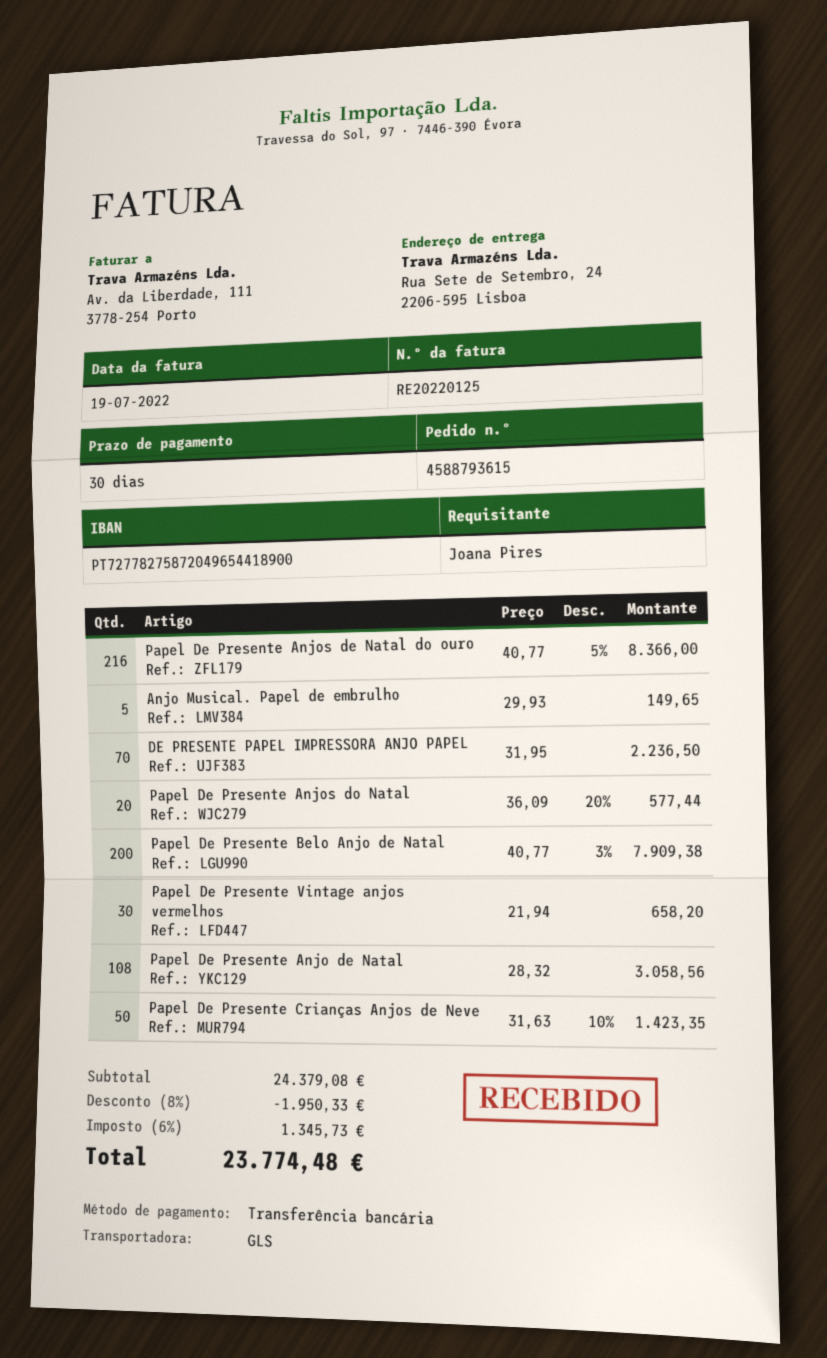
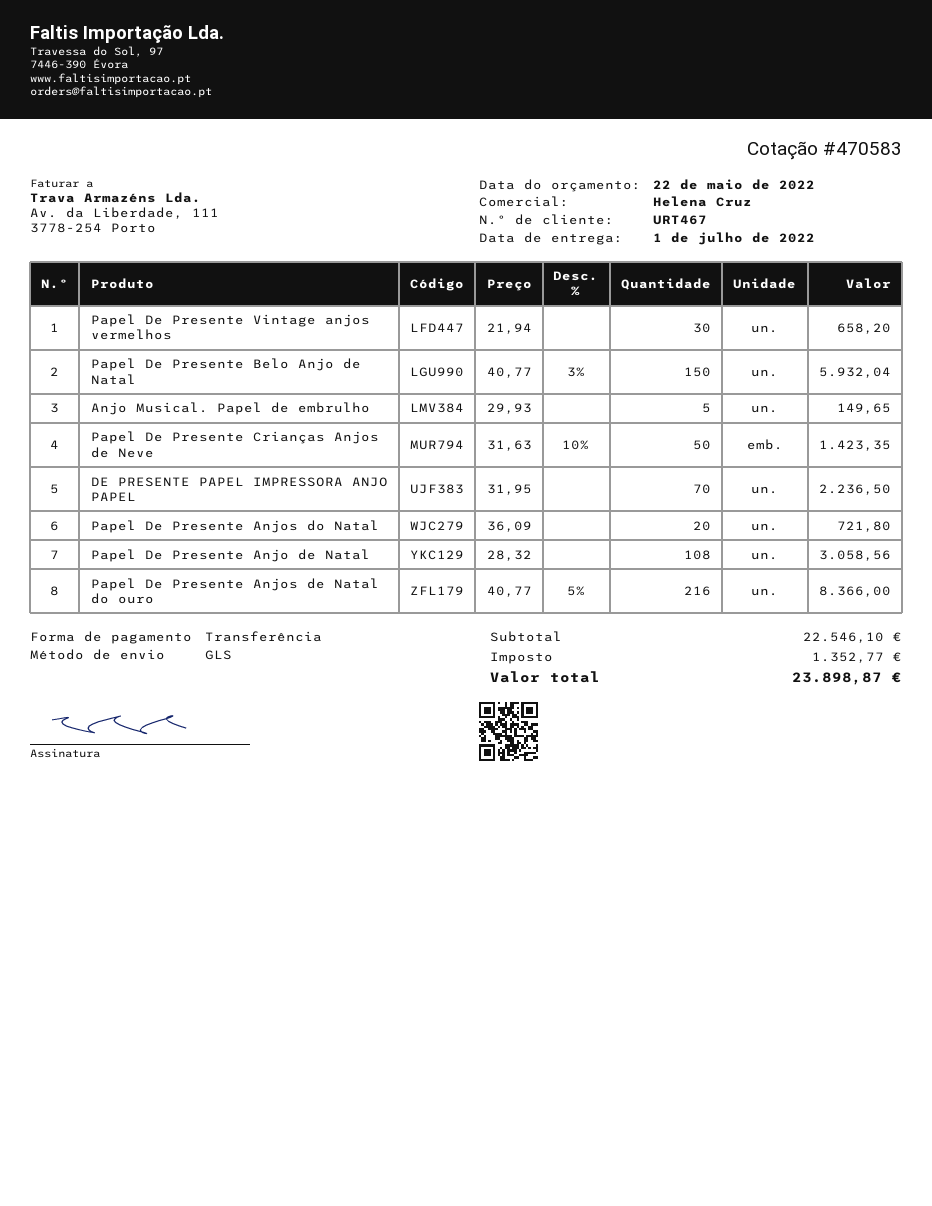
Papel De Presente Anjos do Natal: 20 x 36.09 - 20% = 577.44 -> 20 x 36.09 = 721.80
Papel De Presente Belo Anjo de Natal: 200 x 40.77 - 3% = 7909.38 -> 150 x 40.77 - 3% = 5932.04
subtotal: 24379.08 -> 22546.10
discount: 8% = 1950.33 -> none
tax: 1345.73 -> 1352.77
total: 23774.48 -> 23898.87

